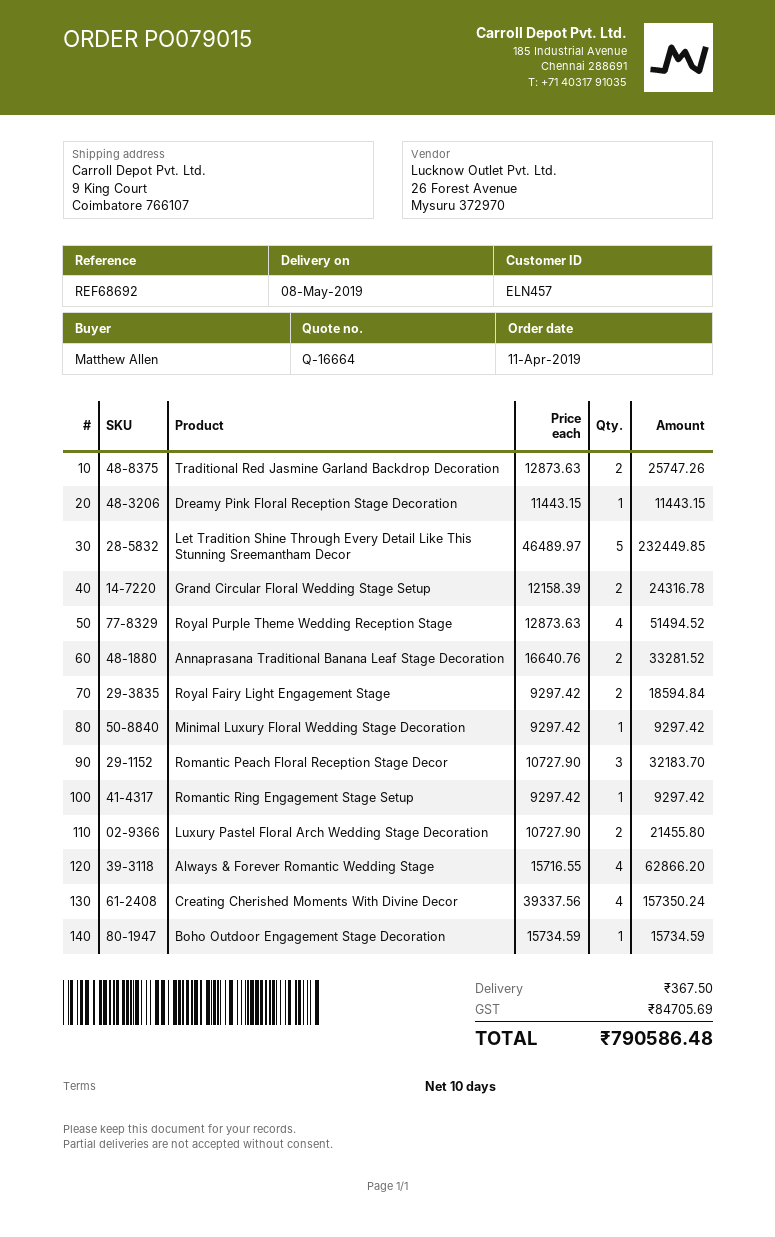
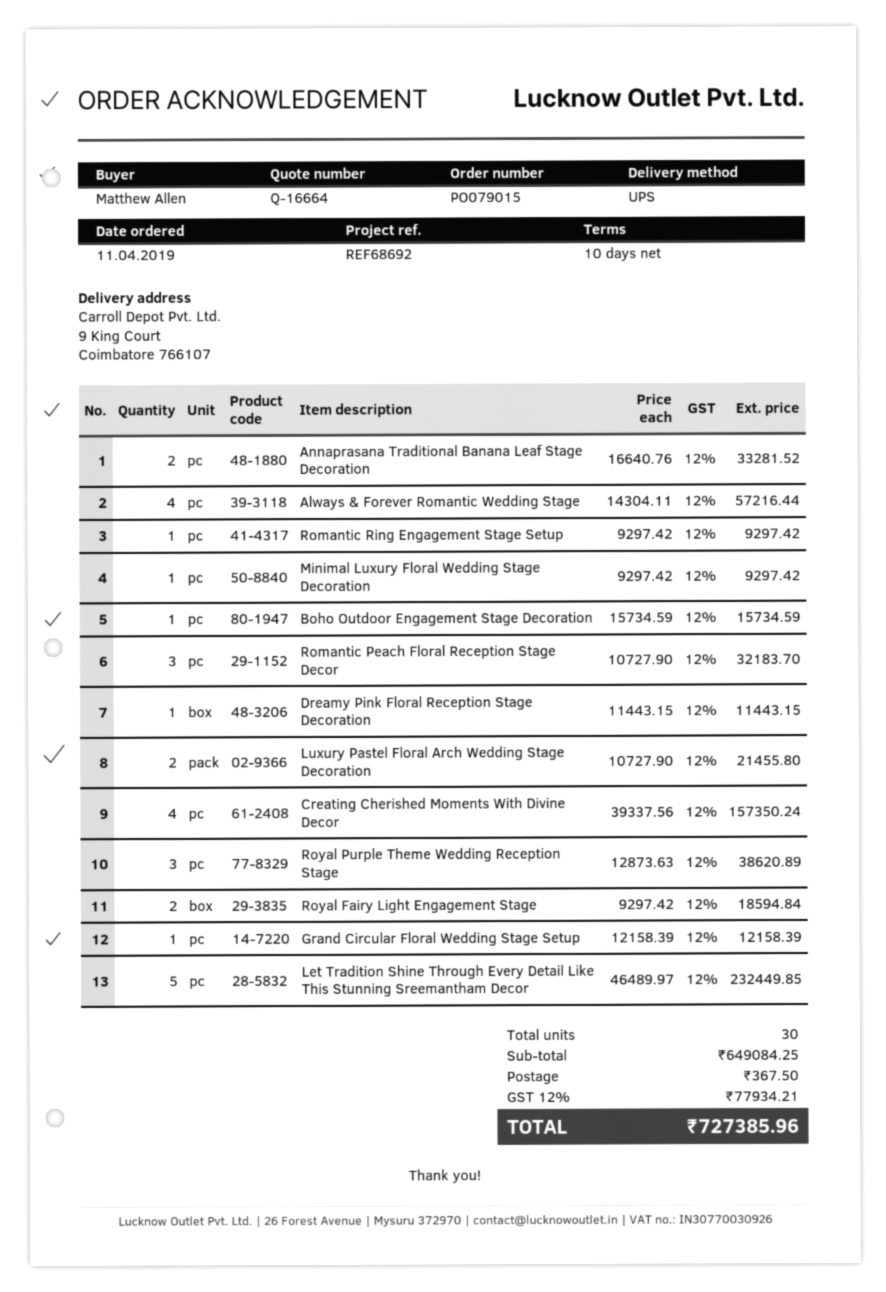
Traditional Red Jasmine Garland Backdrop Decoration: 2 x 12873.63 = 25747.26 -> none
Grand Circular Floral Wedding Stage Setup: 2 x 12158.39 = 24316.78 -> 1 x 12158.39 = 12158.39
Royal Purple Theme Wedding Reception Stage: 4 x 12873.63 = 51494.52 -> 3 x 12873.63 = 38620.89
Always & Forever Romantic Wedding Stage: 4 x 15716.55 = 62866.20 -> 4 x 14304.11 = 57216.44
tax: 84705.69 -> 77934.21
total: 790586.48 -> 727385.96

